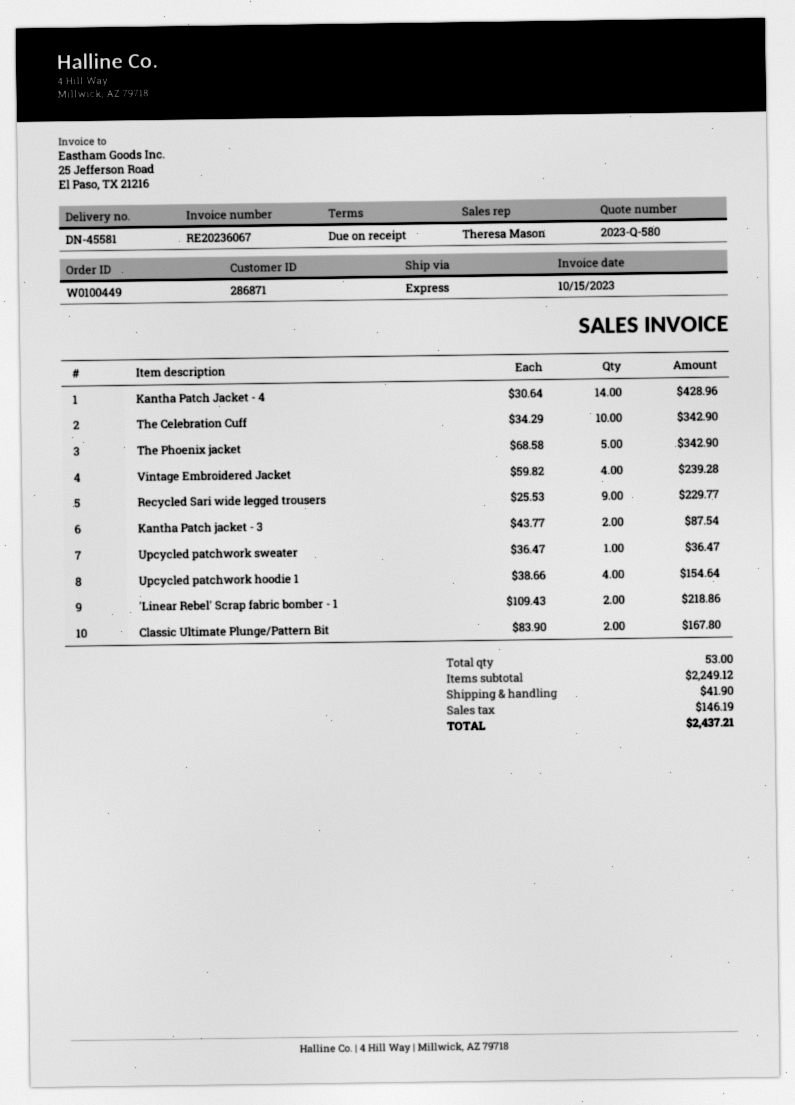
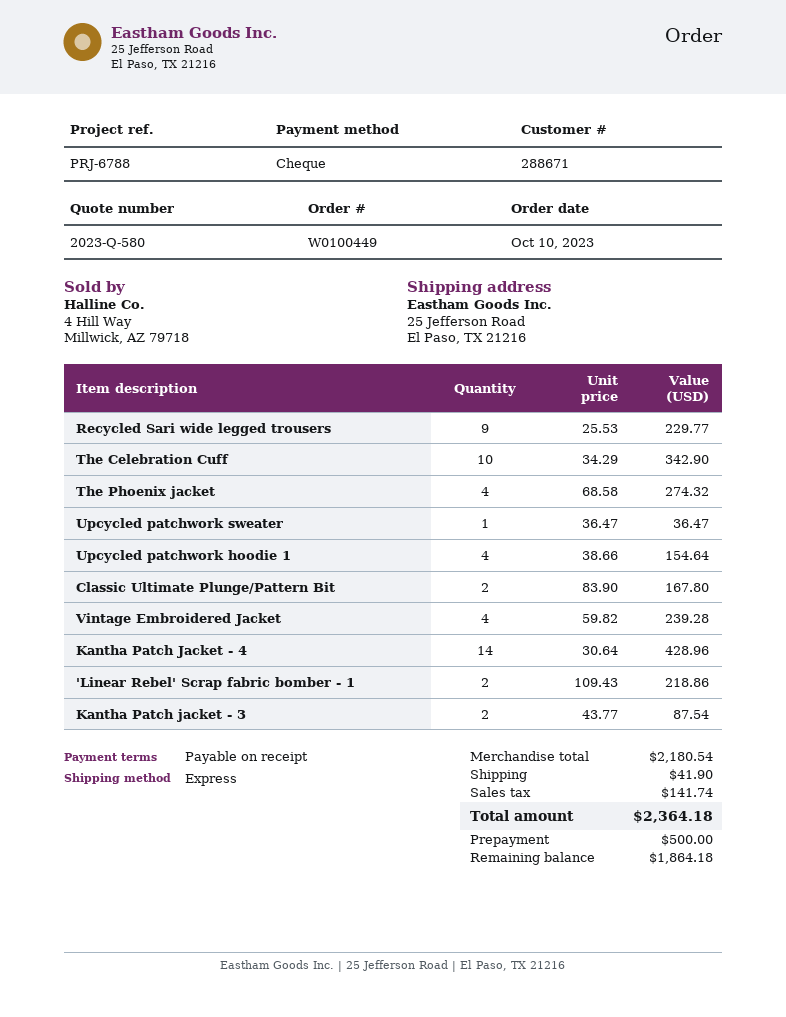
customer number: 286871 -> 288671
The Phoenix jacket: 5 x 68.58 = 342.90 -> 4 x 68.58 = 274.32
subtotal: 2249.12 -> 2180.54
tax: 146.19 -> 141.74
total: 2437.21 -> 2364.18

